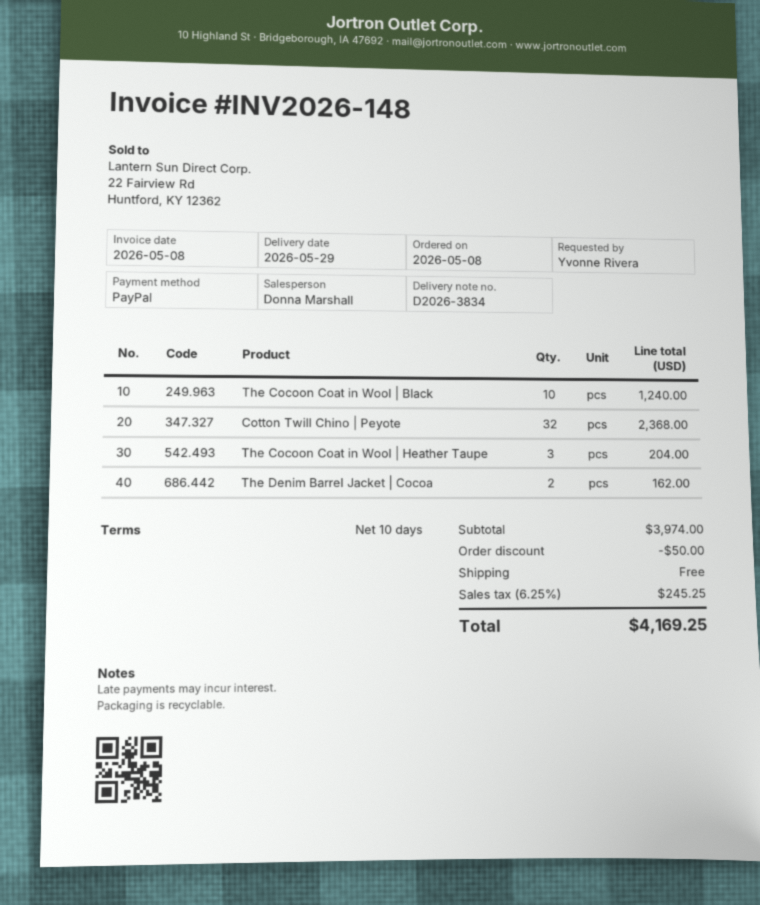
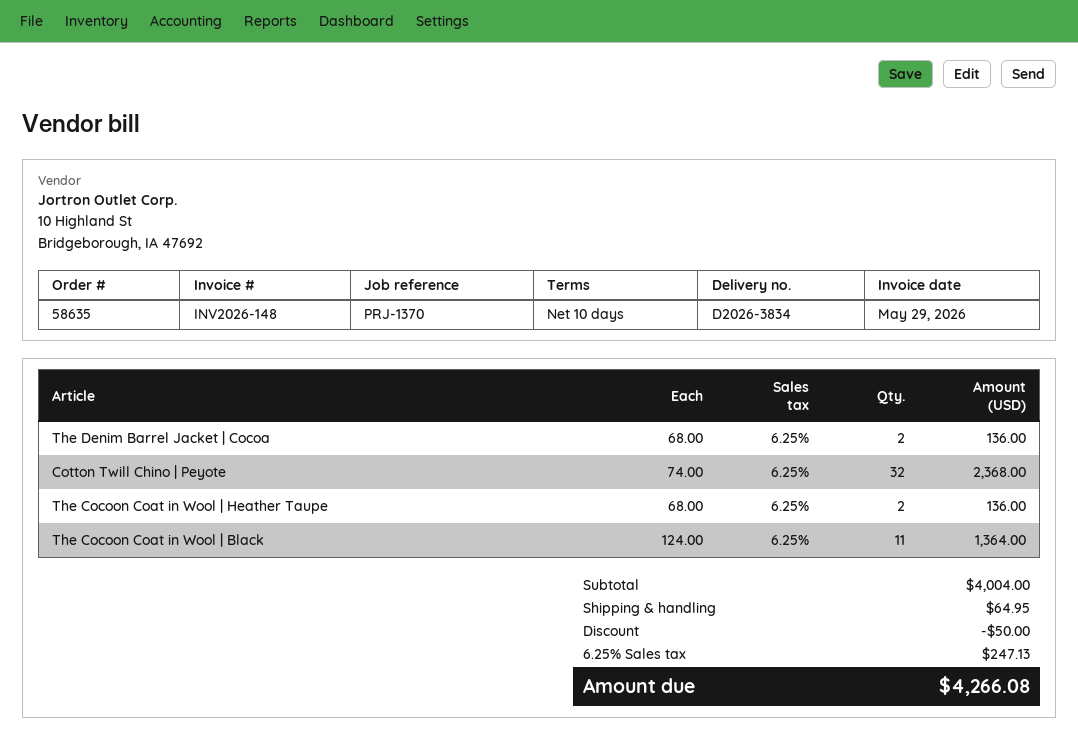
invoice date: 2026-05-08 -> 2026-05-29
The Cocoon Coat in Wool | Black: 10 for 1240.00 -> 11 for 1364.00
The Cocoon Coat in Wool | Heather Taupe: 3 for 204.00 -> 2 for 136.00
The Denim Barrel Jacket | Cocoa: 2 for 162.00 -> 2 for 136.00
subtotal: 3974.00 -> 4004.00
shipping: 0.00 -> 64.95
tax: 6.25% = 245.25 -> 6.25% = 247.13
total: 4169.25 -> 4266.08

